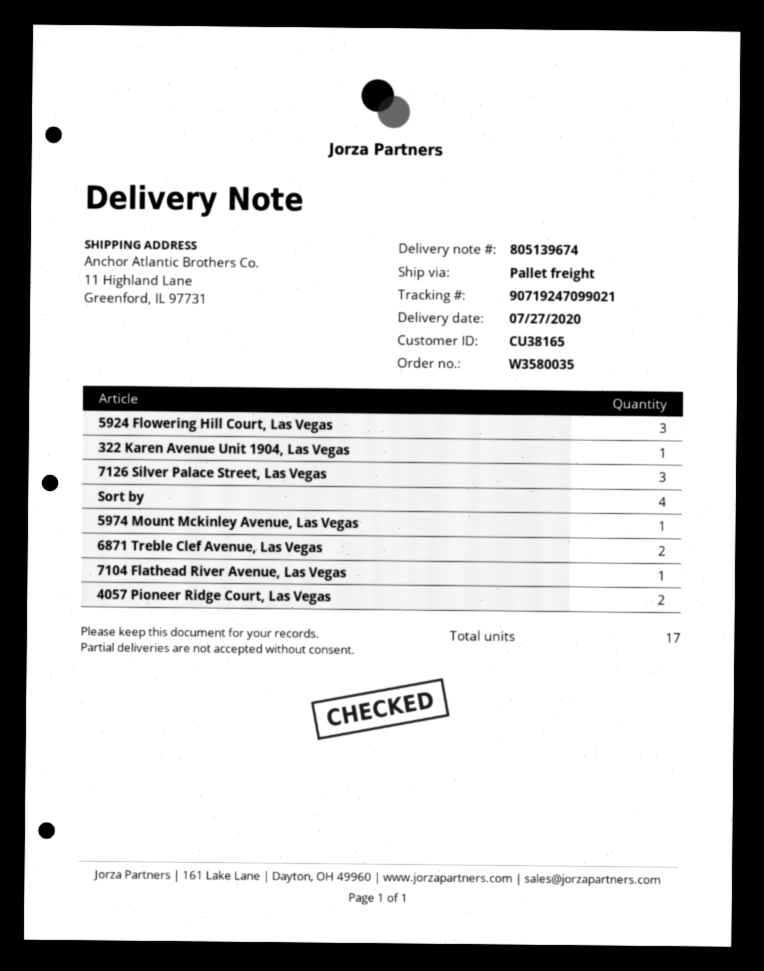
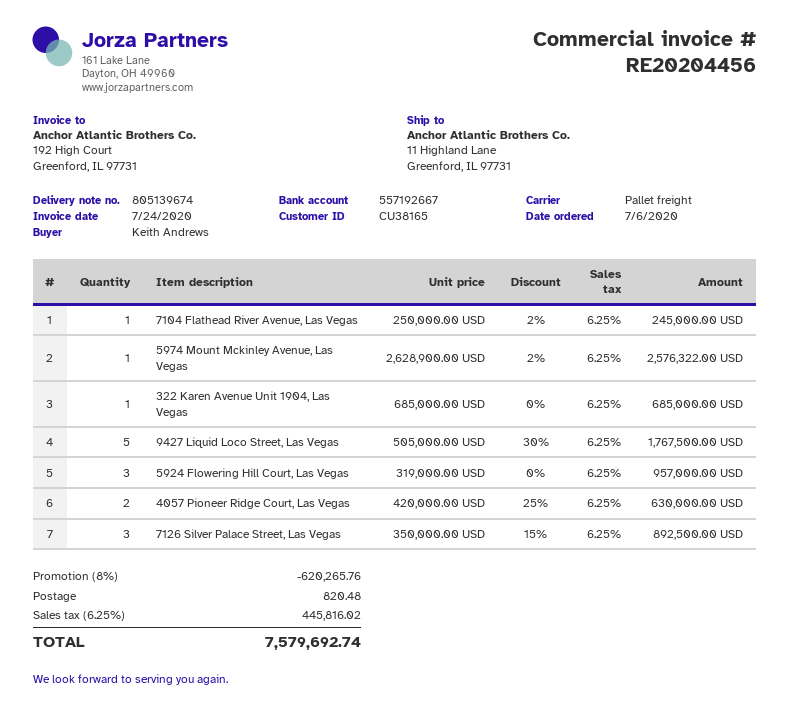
Sort by: 4 -> none
6871 Treble Clef Avenue, Las Vegas: 2 -> none
9427 Liquid Loco Street, Las Vegas: none -> 5

